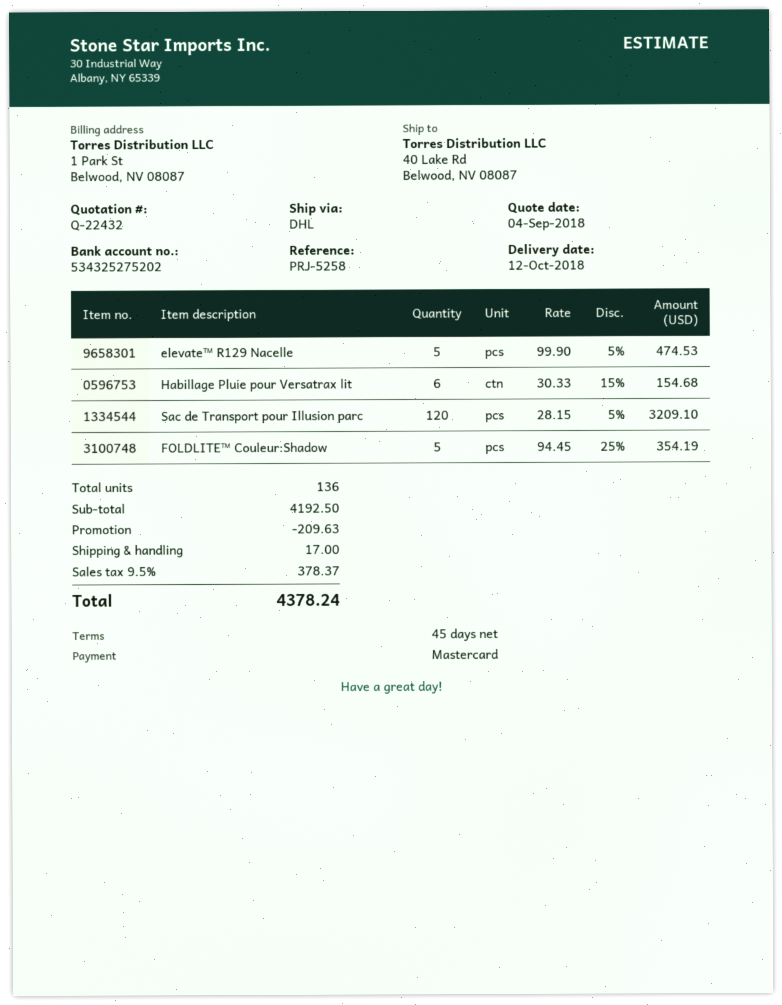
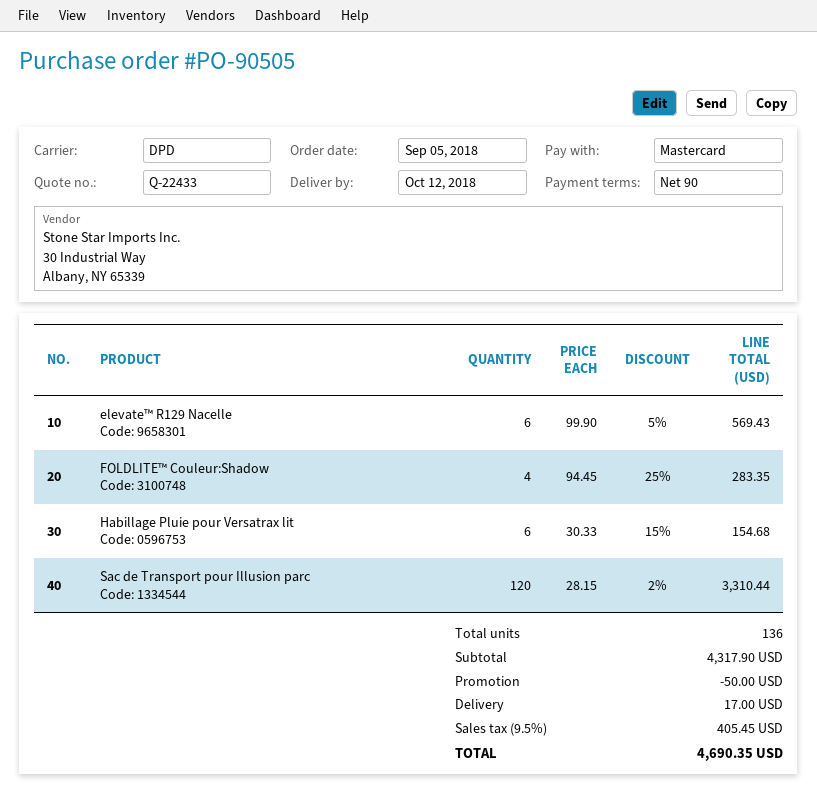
quote number: Q-22432 -> Q-22433
payment terms: 45 days -> 90 days
shipping method: DHL -> DPD
elevate™ R129 Nacelle: 5 x 99.90 - 5% = 474.53 -> 6 x 99.90 - 5% = 569.43
Sac de Transport pour Illusion parc: 120 x 28.15 - 5% = 3209.10 -> 120 x 28.15 - 2% = 3310.44
FOLDLITE™ Couleur:Shadow: 5 x 94.45 - 25% = 354.19 -> 4 x 94.45 - 25% = 283.35
subtotal: 4192.50 -> 4317.90
discount: 209.63 -> 50.00
tax: 9.5% = 378.37 -> 9.5% = 405.45
total: 4378.24 -> 4690.35

